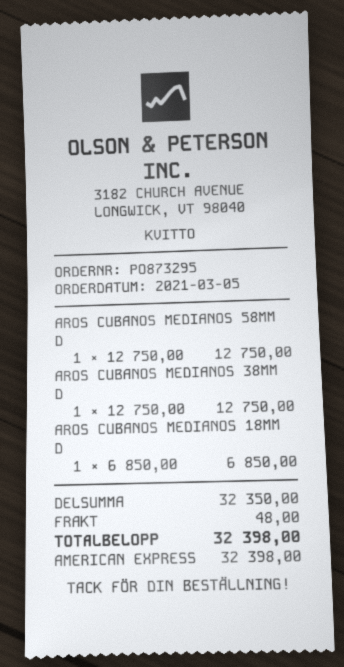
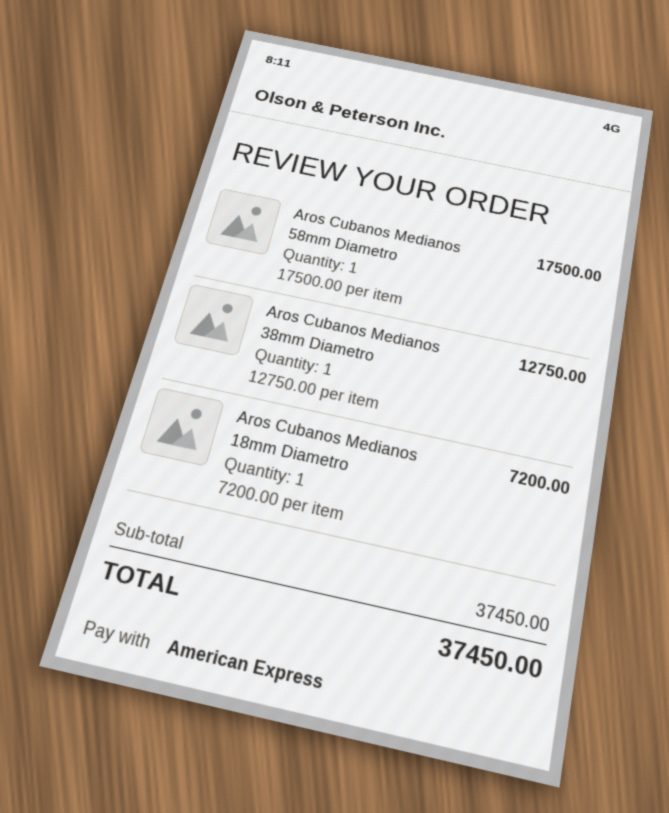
AROS CUBANOS MEDIANOS 58MM D: 1 x 12750.00 = 12750.00 -> 1 x 17500.00 = 17500.00
AROS CUBANOS MEDIANOS 18MM D: 1 x 6850.00 = 6850.00 -> 1 x 7200.00 = 7200.00
subtotal: 32350.00 -> 37450.00
shipping: 48.00 -> none
total: 32398.00 -> 37450.00

